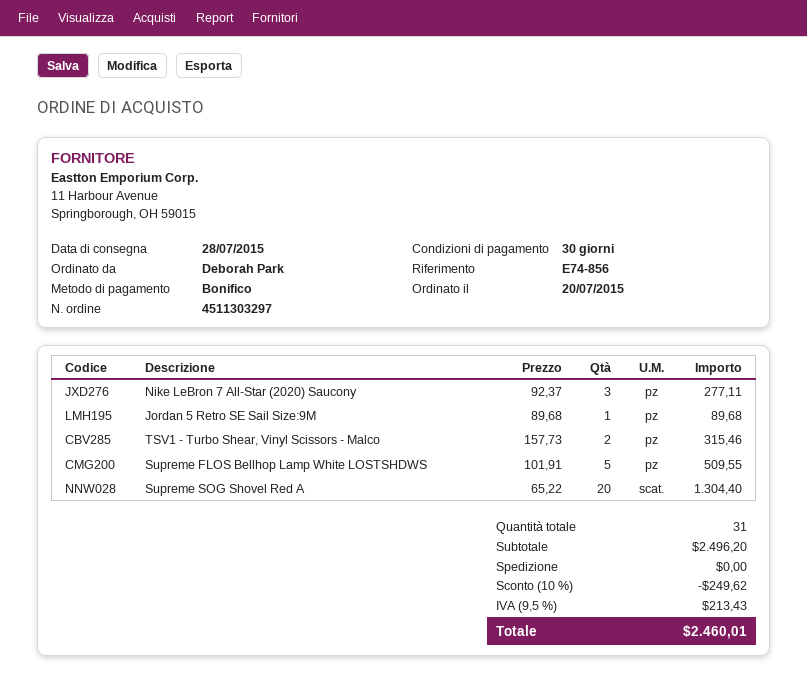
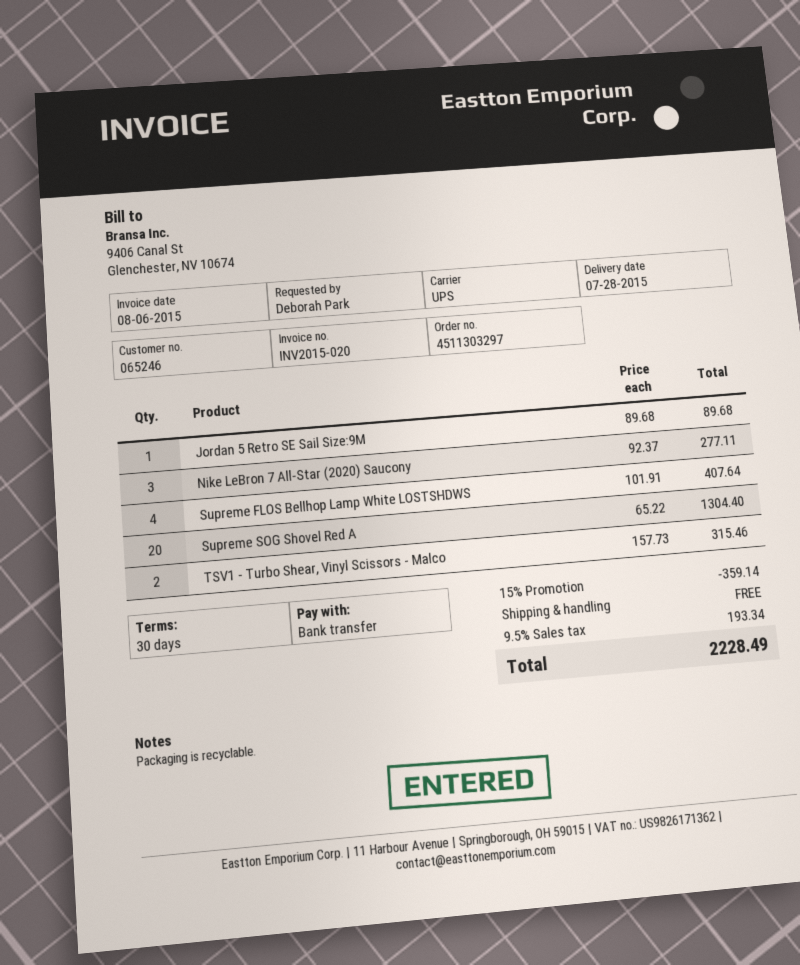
Supreme FLOS Bellhop Lamp White LOSTSHDWS: 5 x 101.91 = 509.55 -> 4 x 101.91 = 407.64
discount: 10% = 249.62 -> 15% = 359.14
tax: 9.5% = 213.43 -> 9.5% = 193.34
total: 2460.01 -> 2228.49

